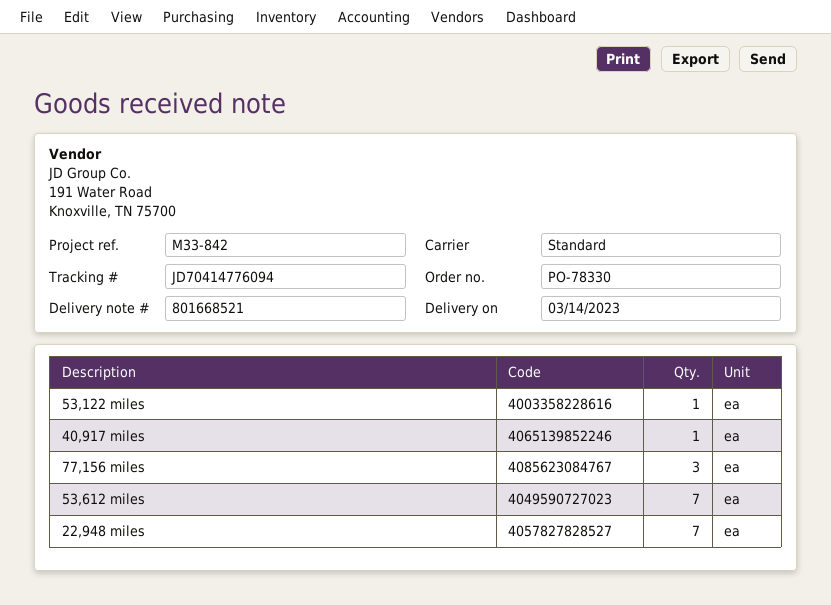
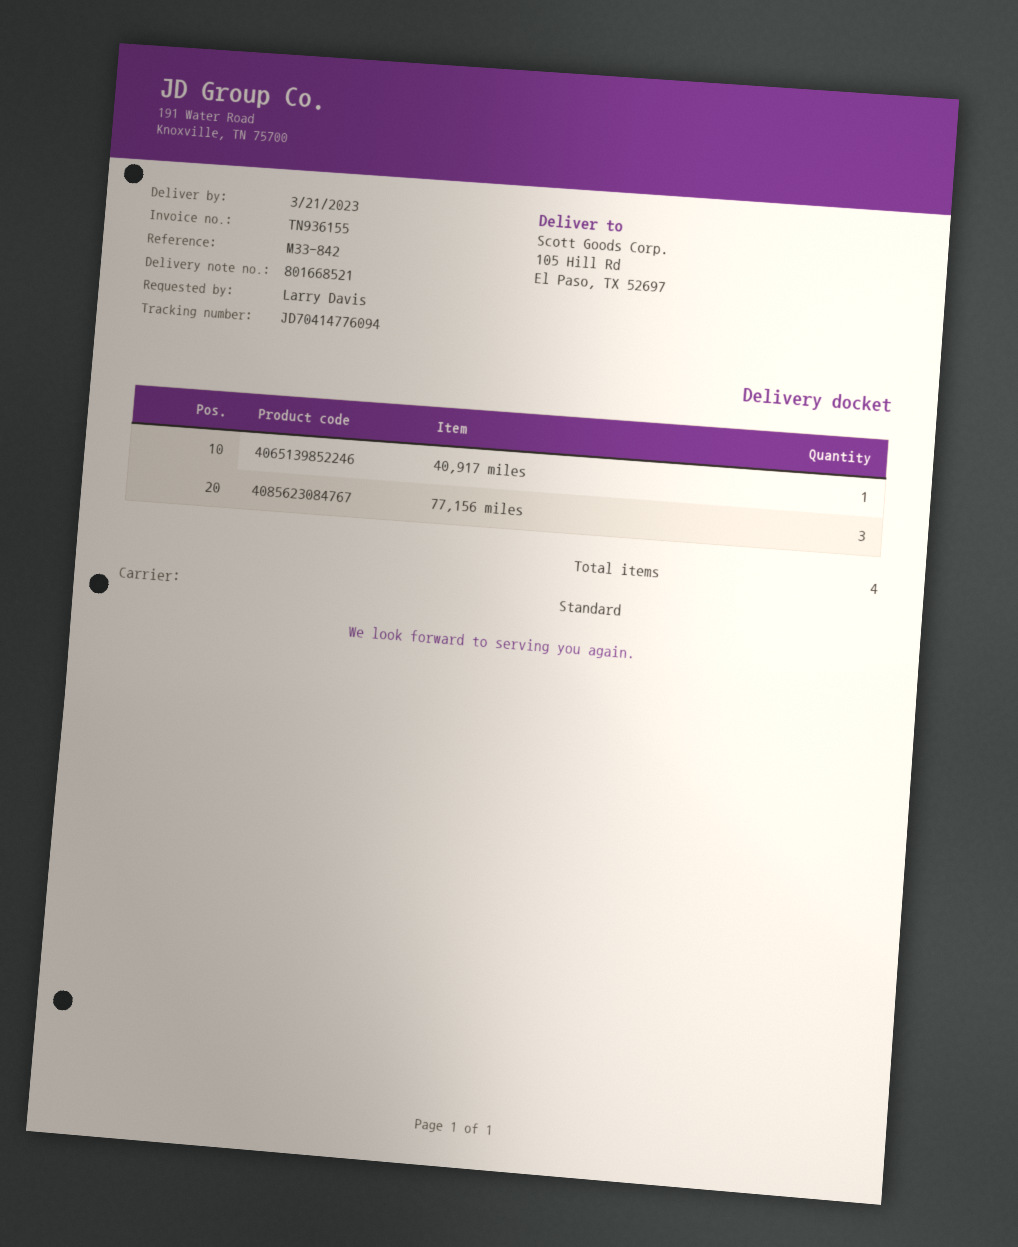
delivery date: 2023-03-14 -> 2023-03-21
53,122 miles: 1 -> none
53,612 miles: 7 -> none
22,948 miles: 7 -> none

